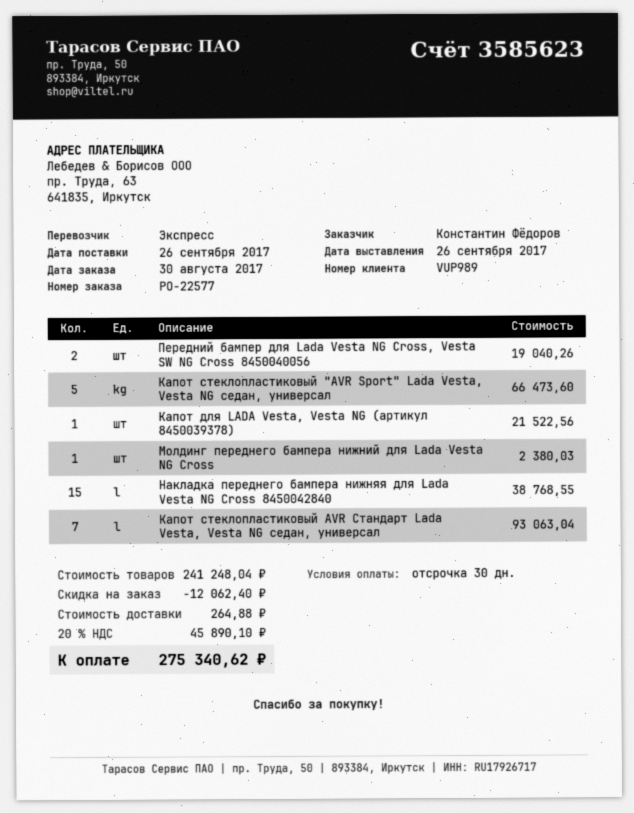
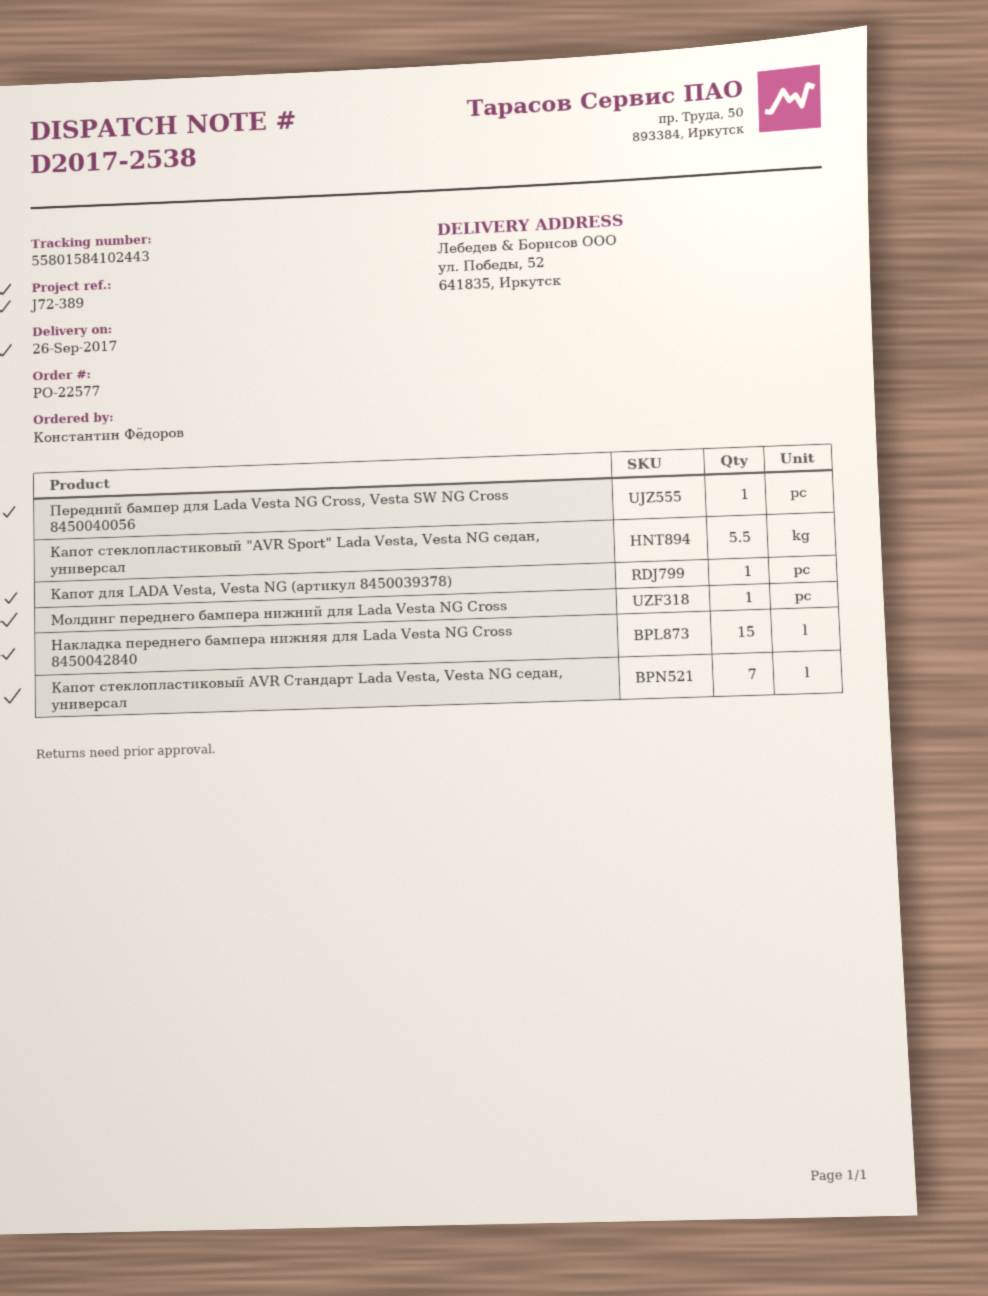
Передний бампер для Lada Vesta NG Cross, Vesta SW NG Cross 8450040056: 2 -> 1
Капот стеклопластиковый "AVR Sport" Lada Vesta, Vesta NG седан, универсал: 5 -> 5.5

